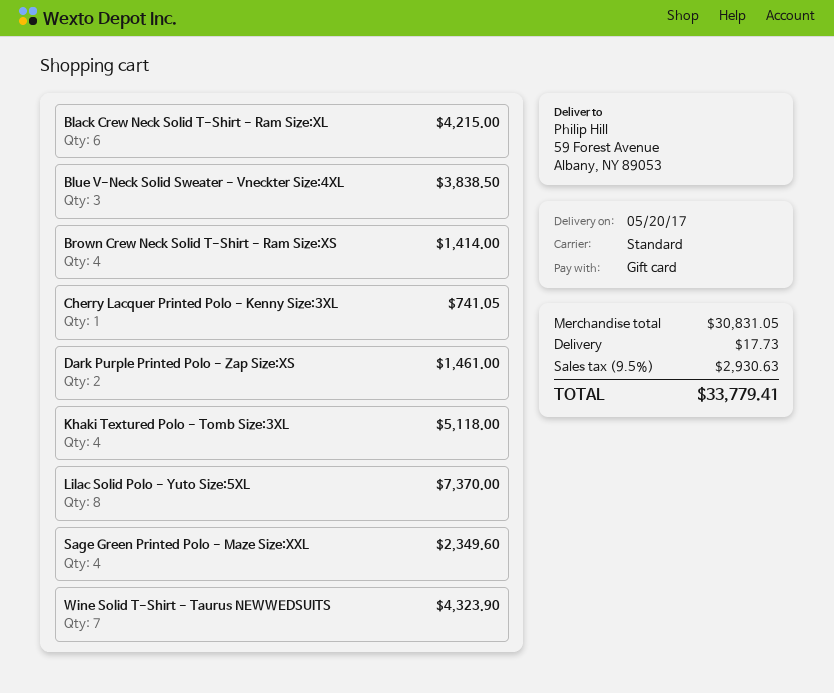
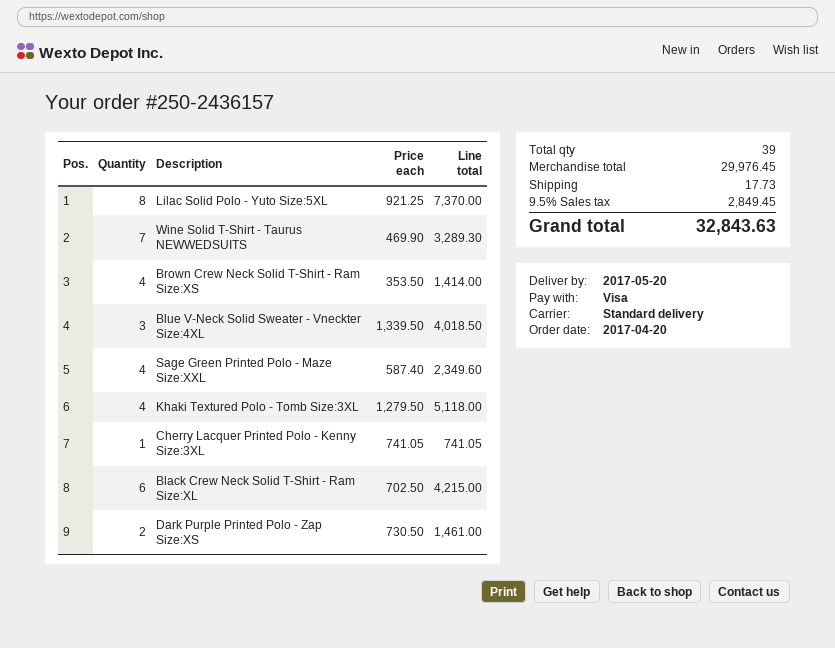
payment method: gift card -> Visa
Blue V-Neck Solid Sweater - Vneckter Size:4XL: 3 for 3838.50 -> 3 for 4018.50
Wine Solid T-Shirt - Taurus NEWWEDSUITS: 7 for 4323.90 -> 7 for 3289.30
subtotal: 30831.05 -> 29976.45
tax: 9.5% = 2930.63 -> 9.5% = 2849.45
total: 33779.41 -> 32843.63

